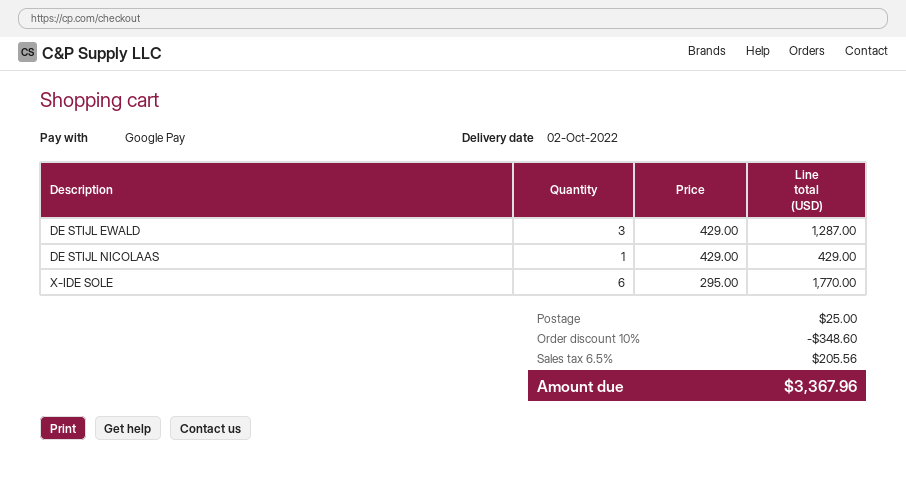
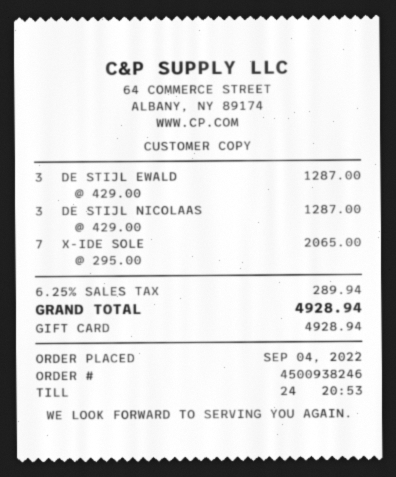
payment method: Google Pay -> gift card
DE STIJL NICOLAAS: 1 x 429.00 = 429.00 -> 3 x 429.00 = 1287.00
X-IDE SOLE: 6 x 295.00 = 1770.00 -> 7 x 295.00 = 2065.00
discount: 10% = 348.60 -> none
shipping: 25.00 -> none
tax: 6.5% = 205.56 -> 6.25% = 289.94
total: 3367.96 -> 4928.94

